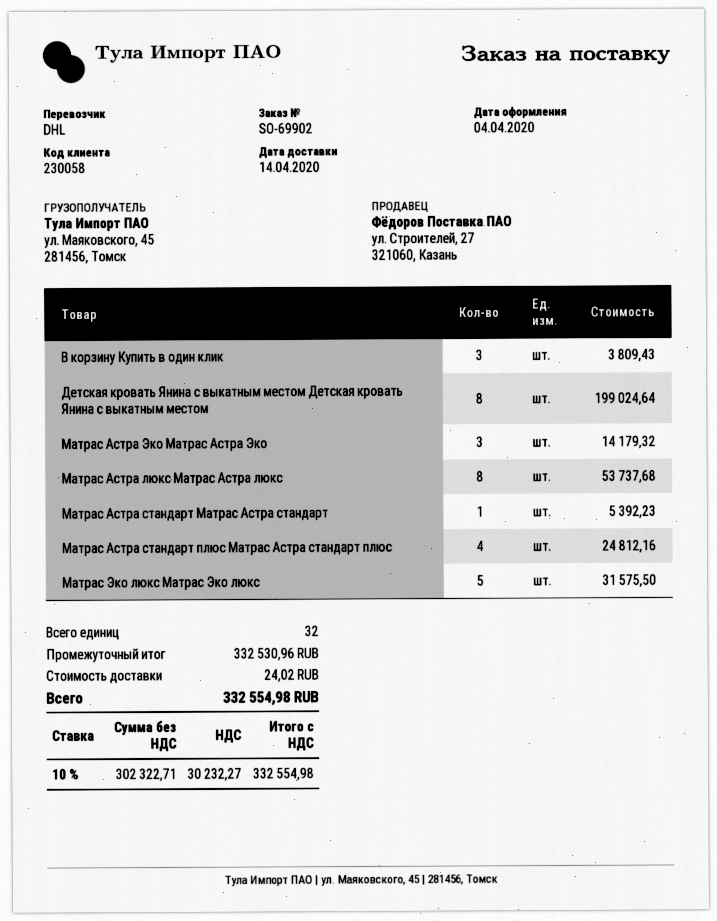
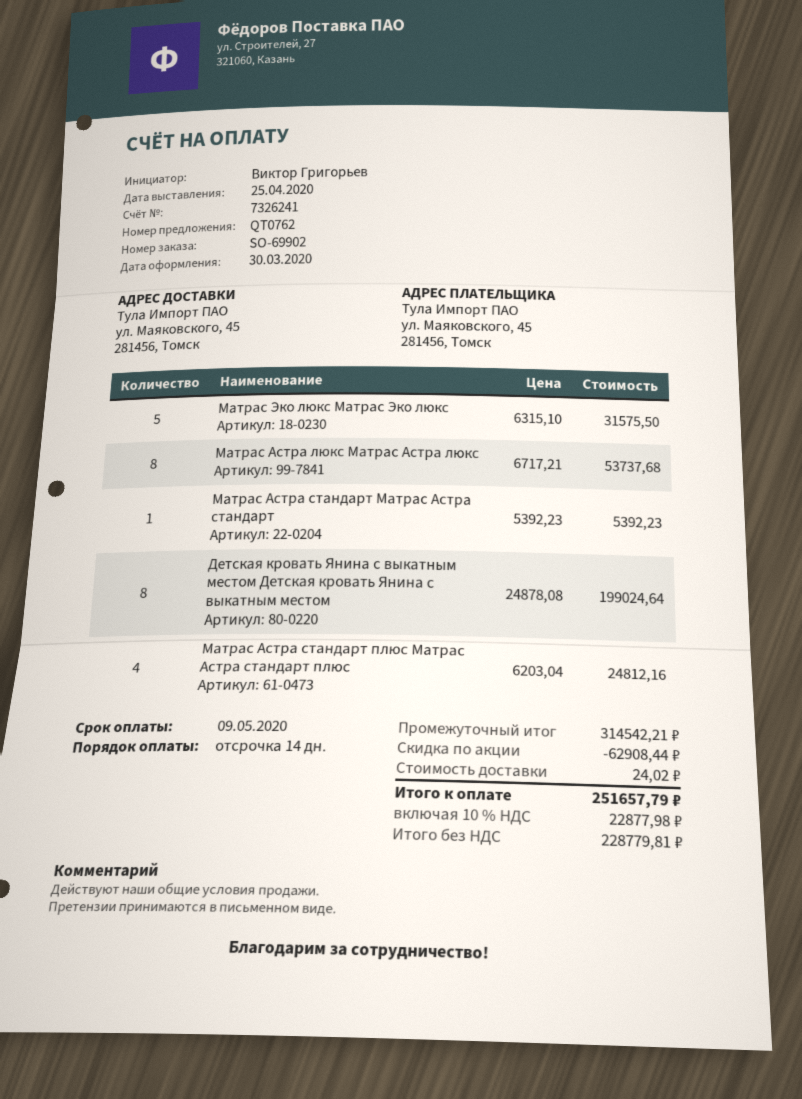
order date: 2020-04-04 -> 2020-03-30
В корзину Купить в один клик: 3 for 3809.43 -> none
Матрас Астра Эко Матрас Астра Эко: 3 for 14179.32 -> none
subtotal: 332530.96 -> 314542.21
discount: none -> 62908.44
net: 302322.71 -> 228779.81
tax: 10% = 30232.27 -> 10% = 22877.98
total: 332554.98 -> 251657.79

